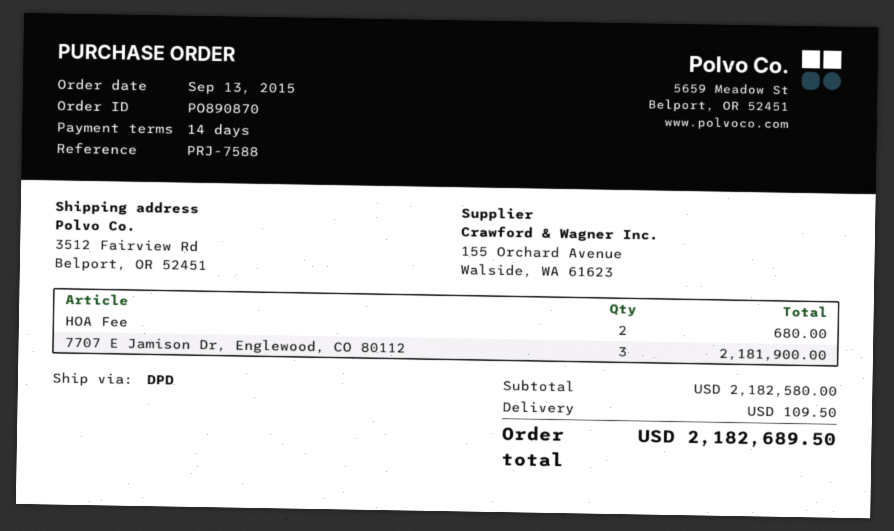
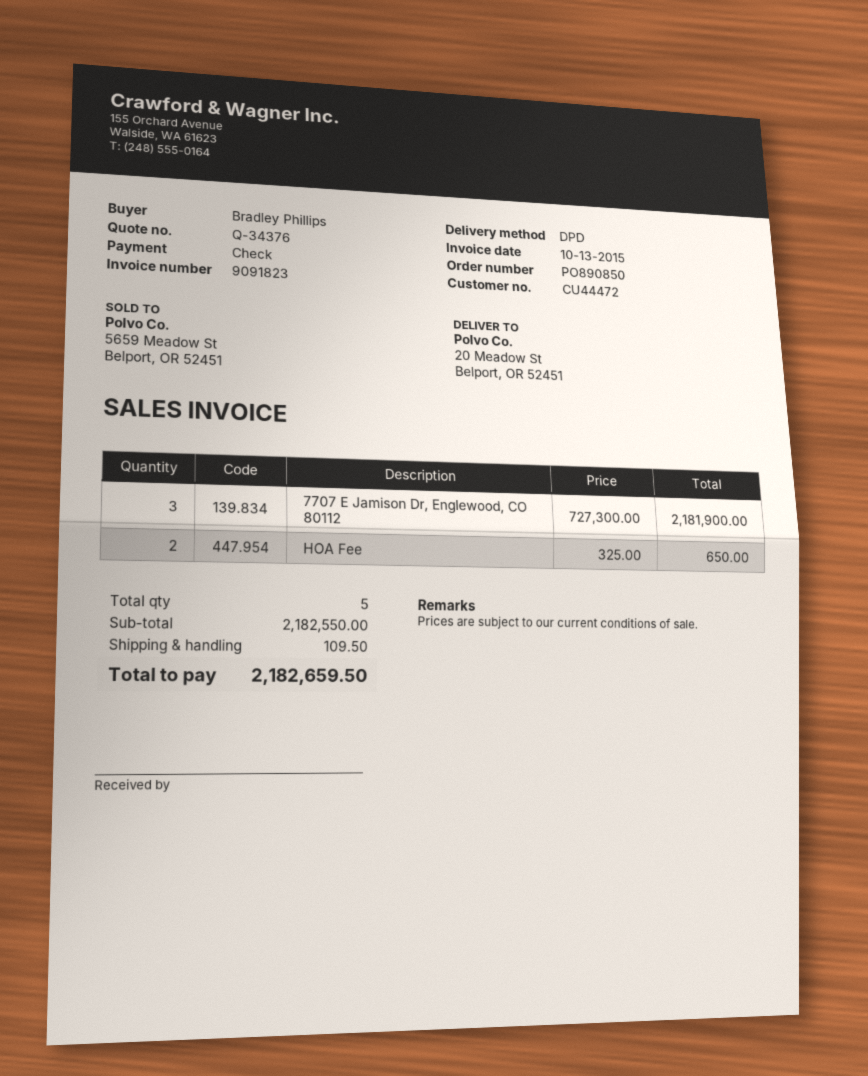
order number: PO890870 -> PO890850
ship to: 3512 Fairview Rd, Belport, OR 52451 -> 20 Meadow St, Belport, OR 52451
HOA Fee: 2 for 680.00 -> 2 for 650.00
subtotal: 2182580.00 -> 2182550.00
total: 2182689.50 -> 2182659.50

